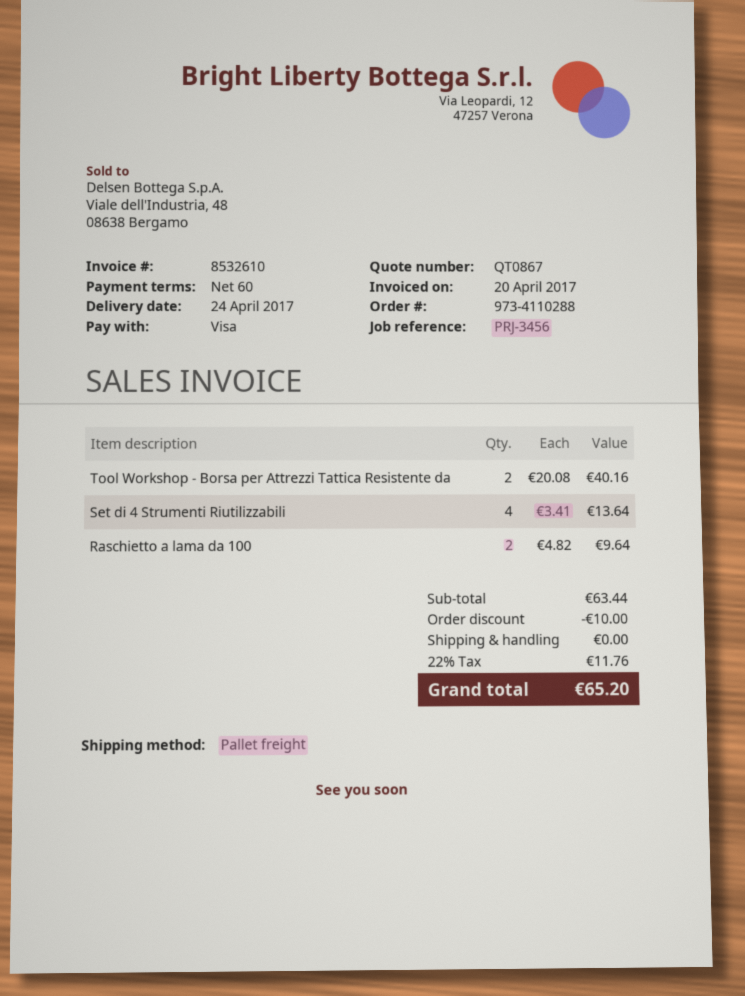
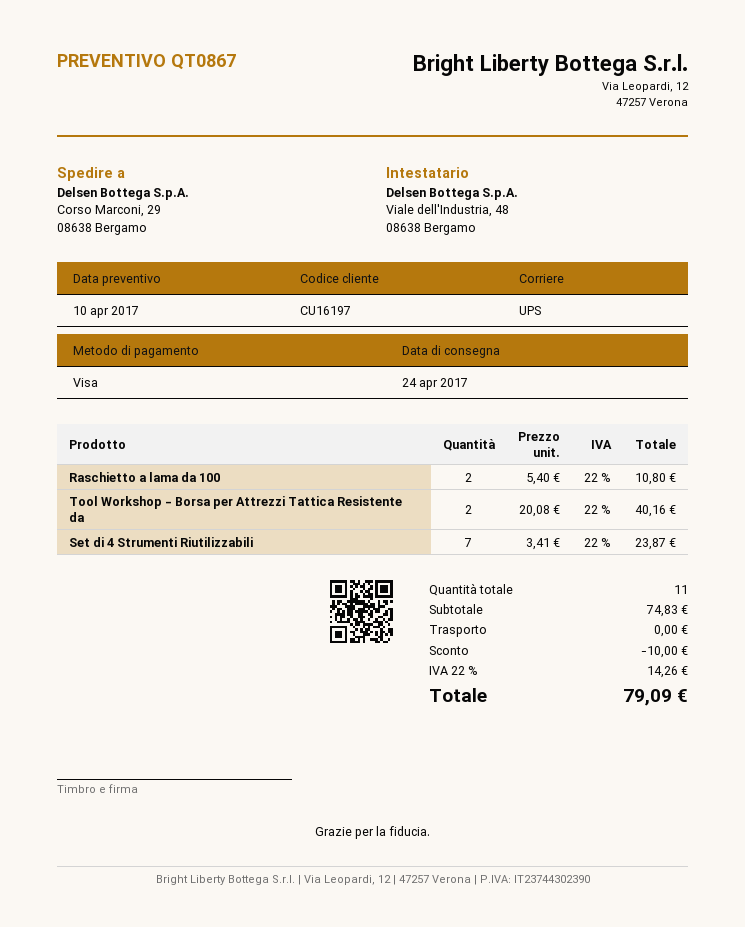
shipping method: pallet freight -> UPS
Set di 4 Strumenti Riutilizzabili: 4 x 3.41 = 13.64 -> 7 x 3.41 = 23.87
Raschietto a lama da 100: 2 x 4.82 = 9.64 -> 2 x 5.40 = 10.80
subtotal: 63.44 -> 74.83
tax: 22% = 11.76 -> 22% = 14.26
total: 65.20 -> 79.09

